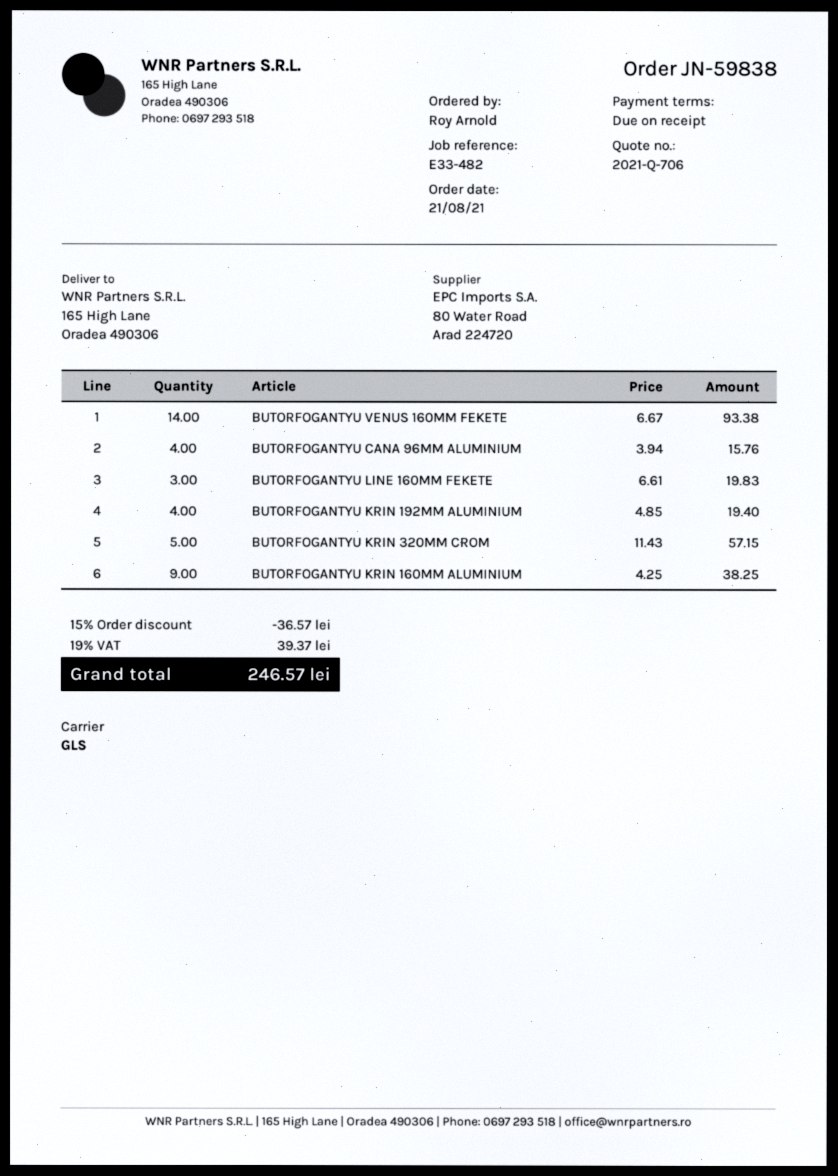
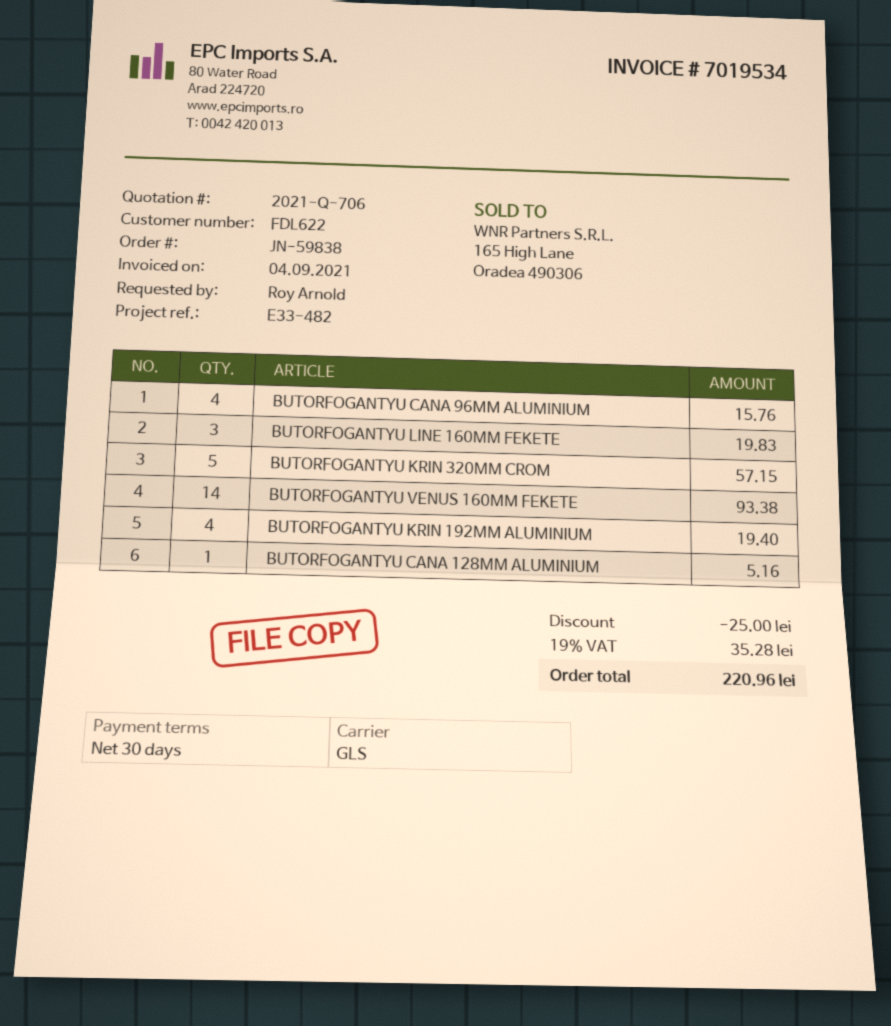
payment terms: on receipt -> 30 days
BUTORFOGANTYU KRIN 160MM ALUMINIUM: 9 for 38.25 -> none
BUTORFOGANTYU CANA 128MM ALUMINIUM: none -> 1 for 5.16
discount: 36.57 -> 25.00
tax: 19% = 39.37 -> 19% = 35.28
total: 246.57 -> 220.96

